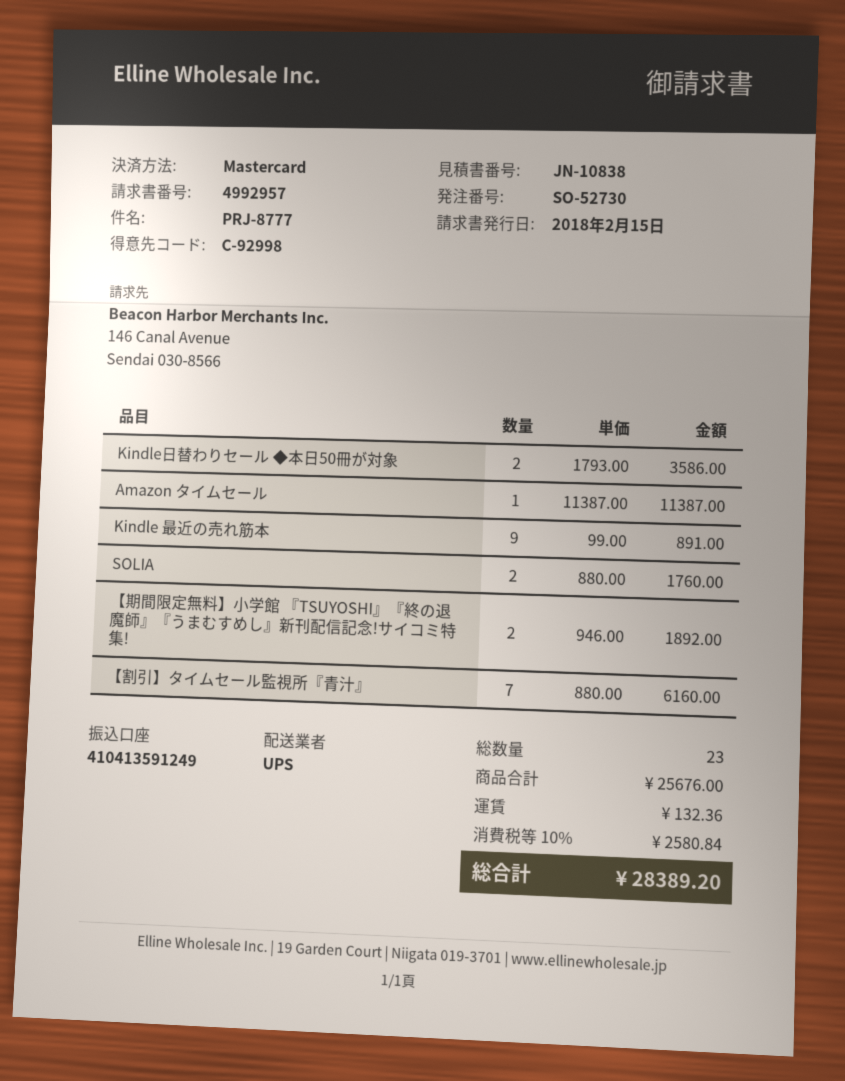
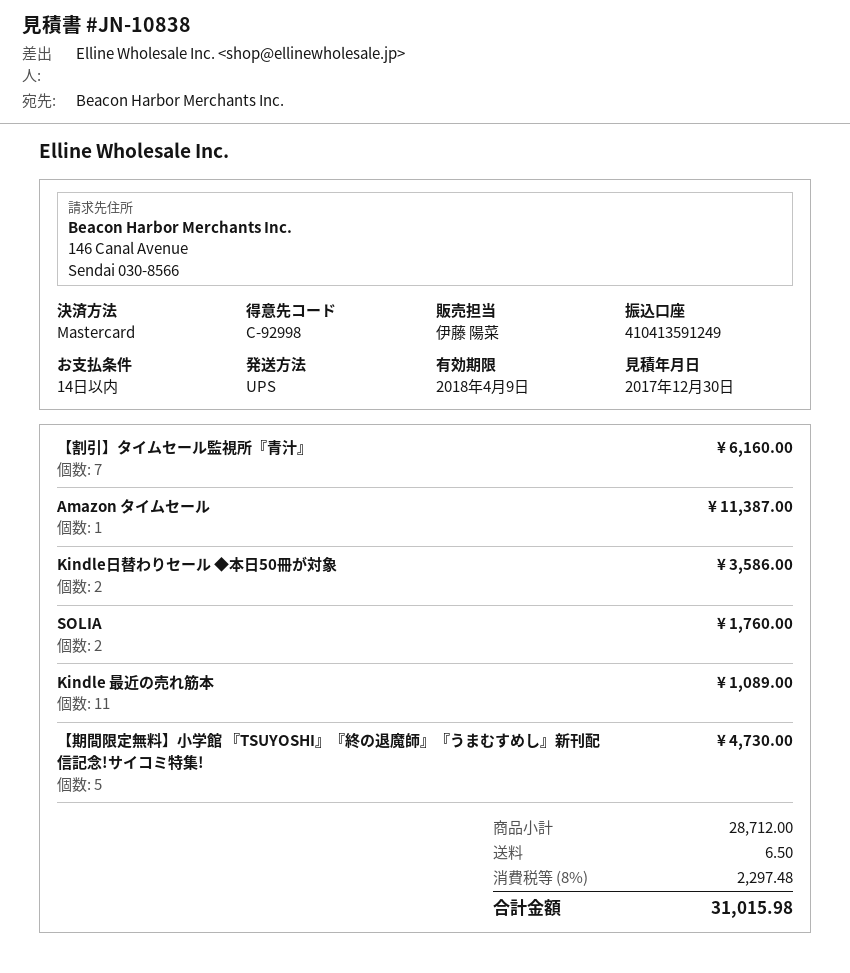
Kindle 最近の売れ筋本: 9 for 891.00 -> 11 for 1089.00
【期間限定無料】小学館 『TSUYOSHI』『終の退魔師』『うまむすめし』新刊配信記念!サイコミ特集!: 2 for 1892.00 -> 5 for 4730.00
subtotal: 25676.00 -> 28712.00
shipping: 132.36 -> 6.50
tax: 10% = 2580.84 -> 8% = 2297.48
total: 28389.20 -> 31015.98

